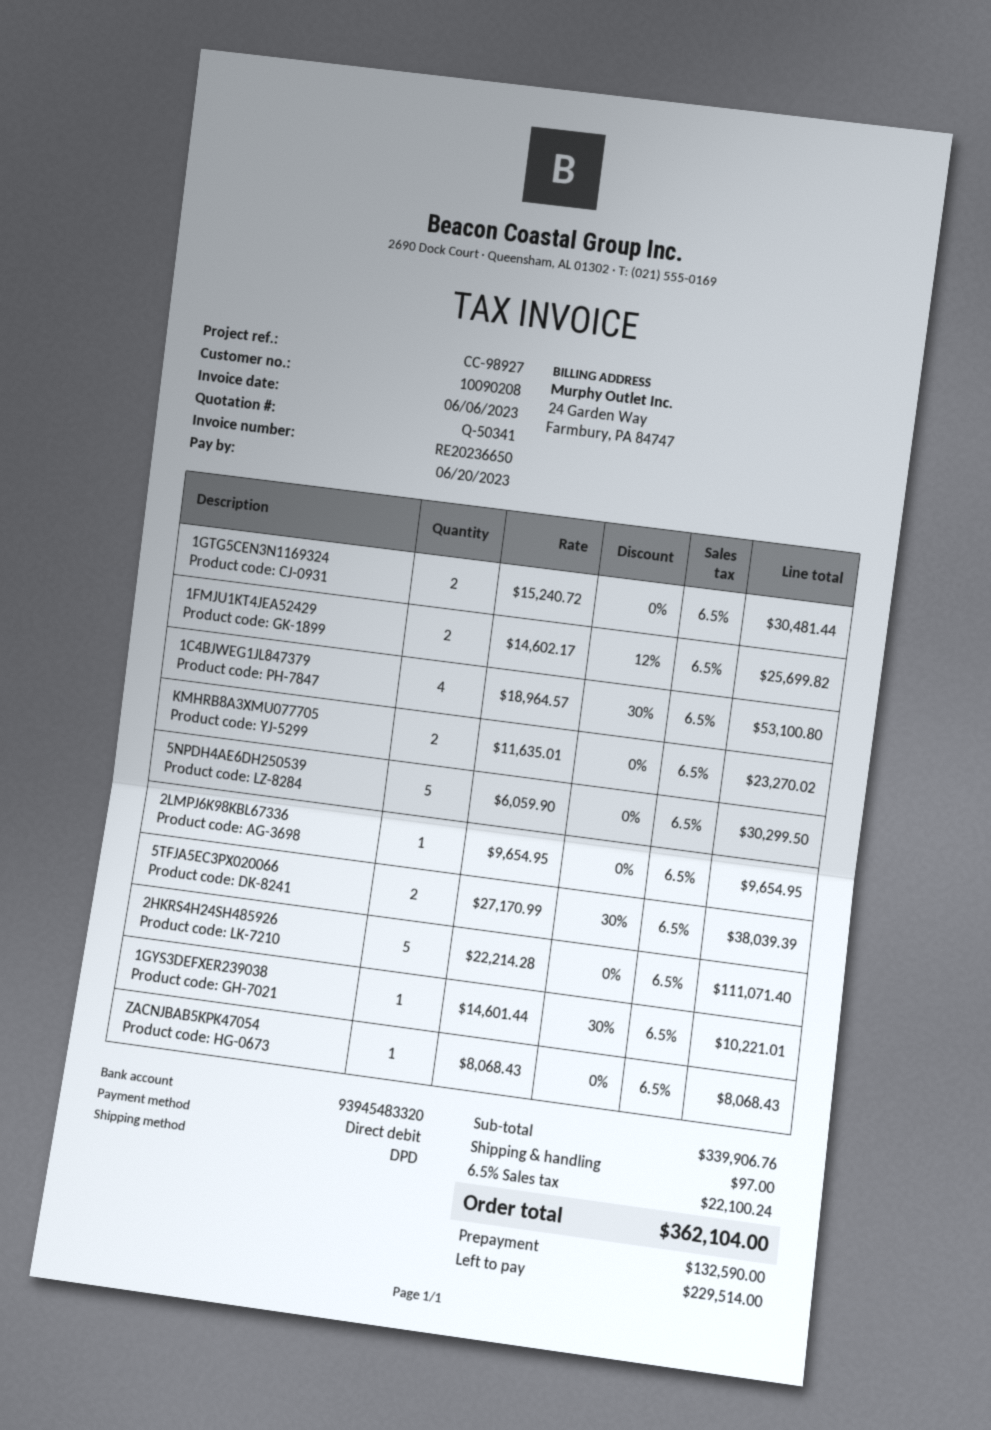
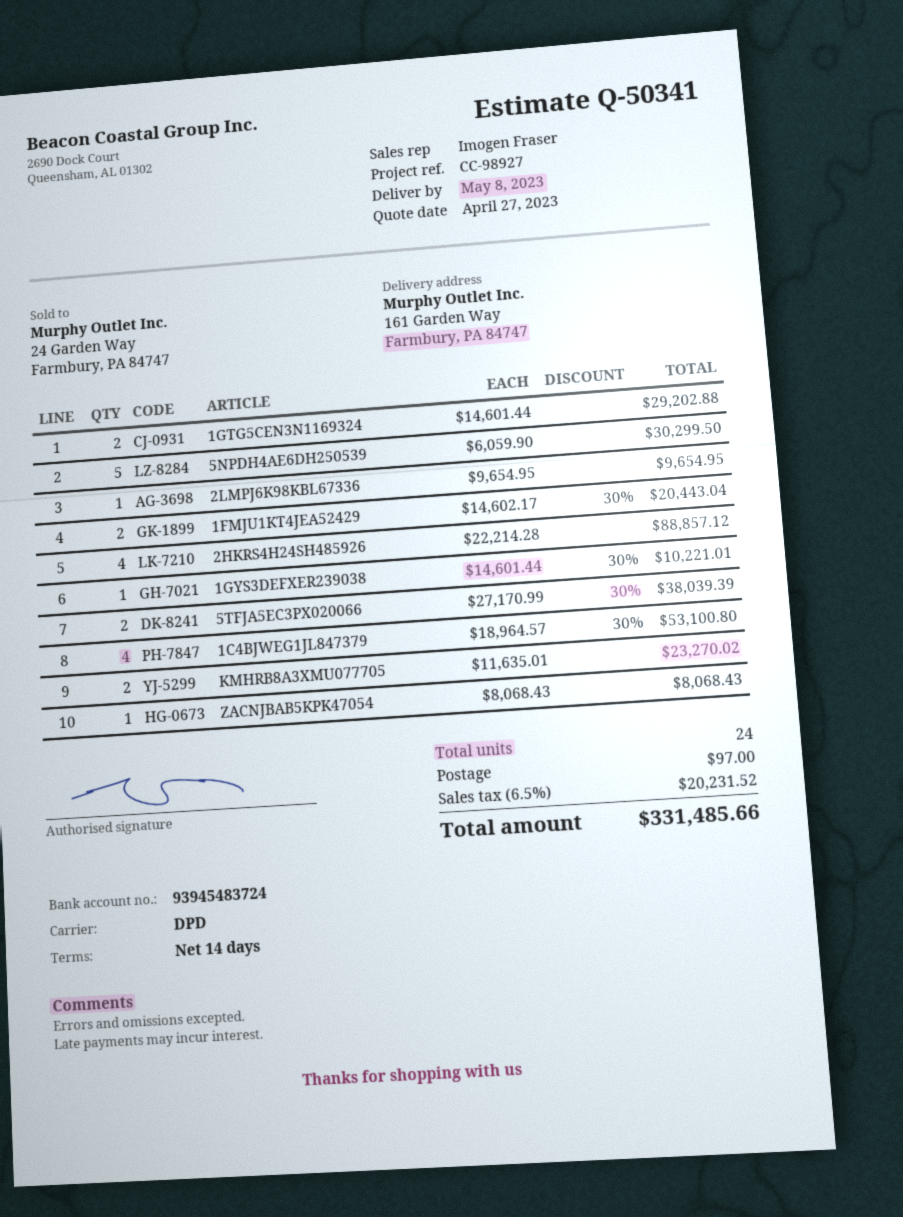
bank account: 93945483320 -> 93945483724
1GTG5CEN3N1169324: 2 x 15240.72 = 30481.44 -> 2 x 14601.44 = 29202.88
1FMJU1KT4JEA52429: 2 x 14602.17 - 12% = 25699.82 -> 2 x 14602.17 - 30% = 20443.04
2HKRS4H24SH485926: 5 x 22214.28 = 111071.40 -> 4 x 22214.28 = 88857.12
tax: 6.5% = 22100.24 -> 6.5% = 20231.52
total: 362104.00 -> 331485.66

